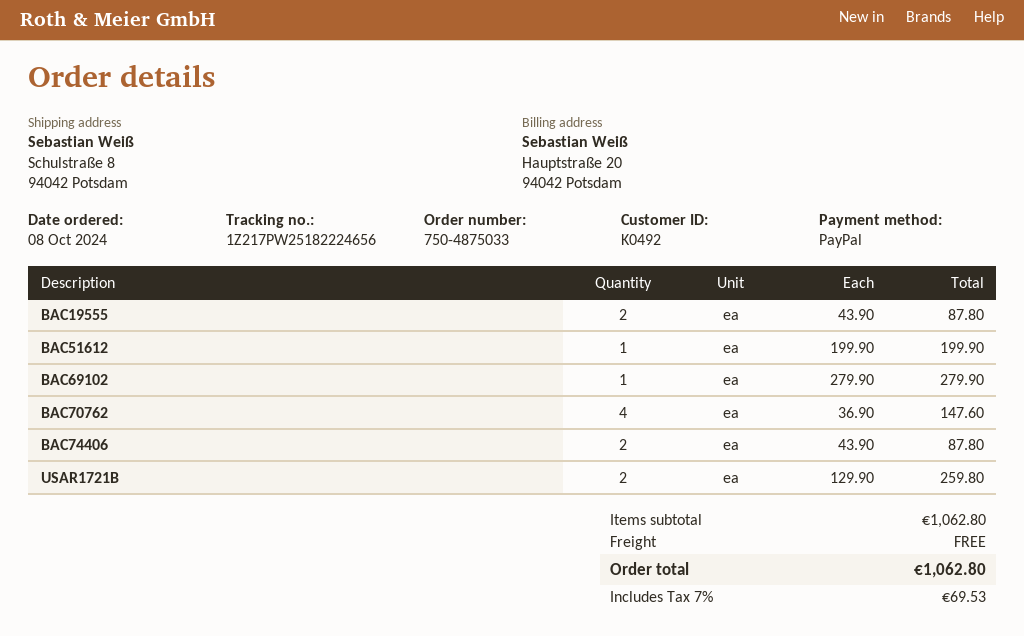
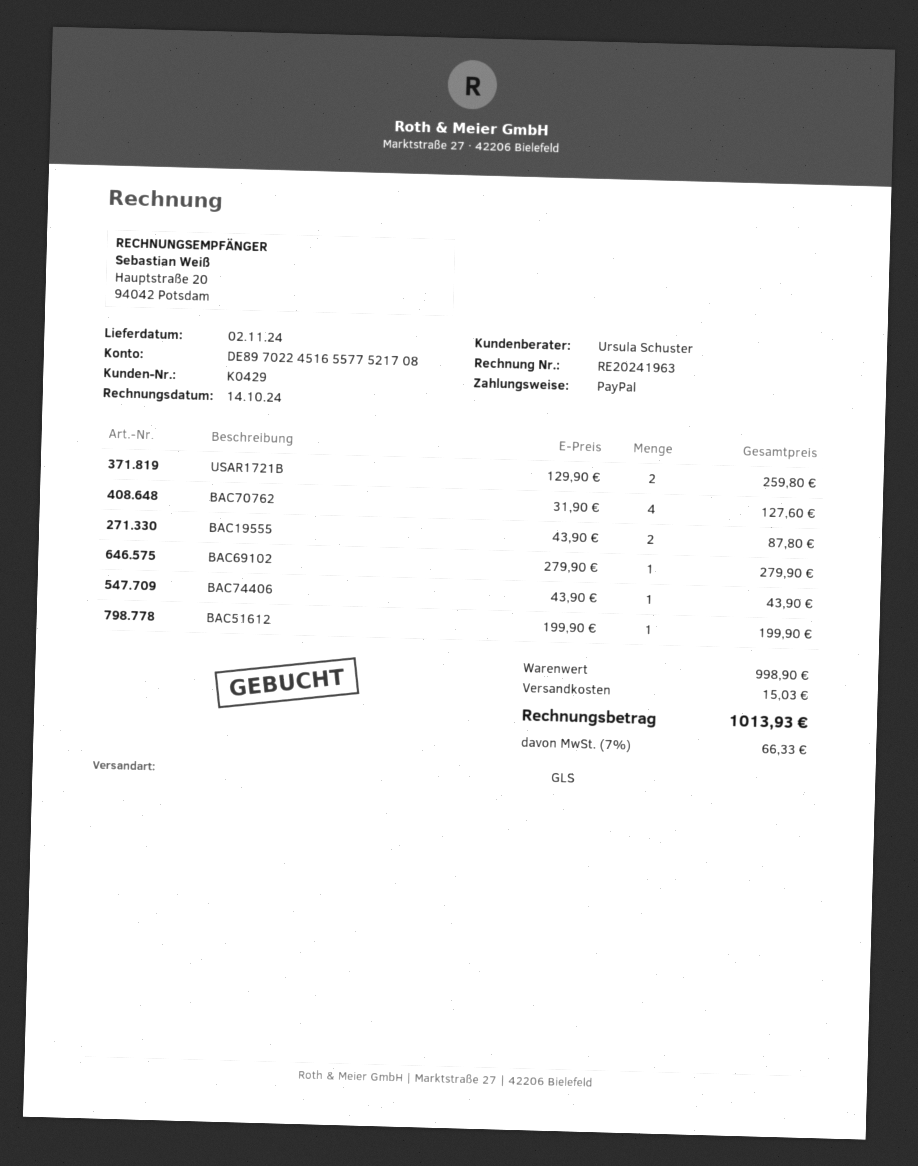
customer number: K0492 -> K0429
BAC70762: 4 x 36.90 = 147.60 -> 4 x 31.90 = 127.60
BAC74406: 2 x 43.90 = 87.80 -> 1 x 43.90 = 43.90
subtotal: 1062.80 -> 998.90
shipping: 0.00 -> 15.03
tax: 7% = 69.53 -> 7% = 66.33
total: 1062.80 -> 1013.93

